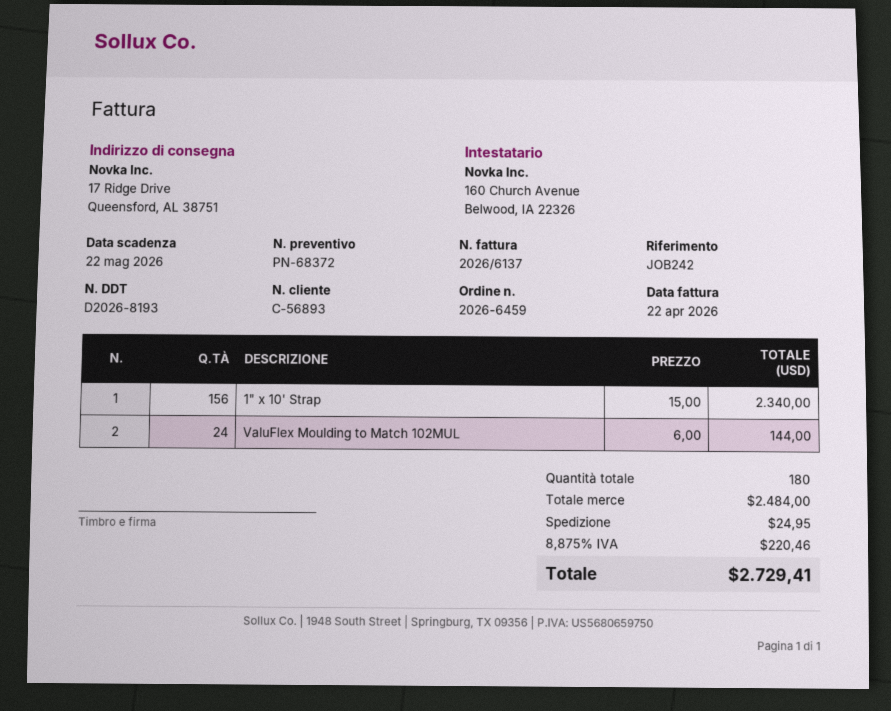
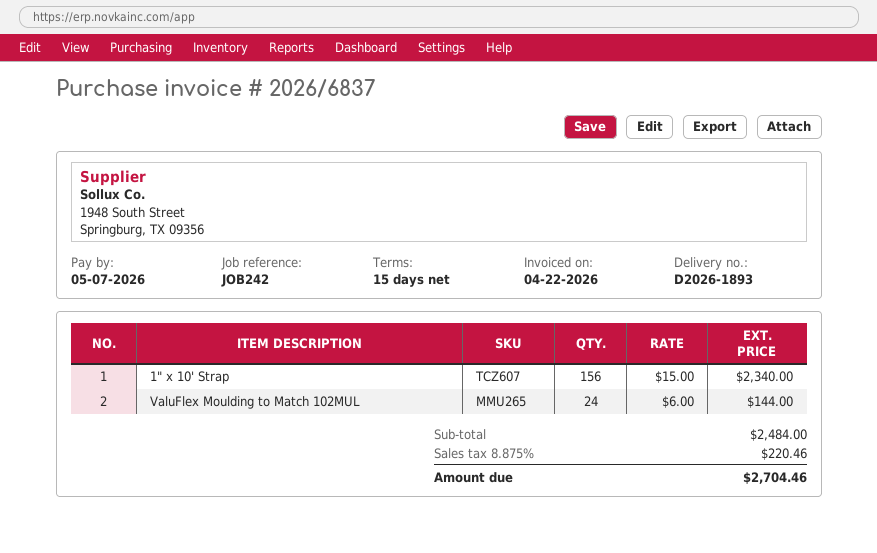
delivery note number: D2026-8193 -> D2026-1893
invoice number: 2026/6137 -> 2026/6837
due date: 2026-05-22 -> 2026-05-07
shipping: 24.95 -> none
total: 2729.41 -> 2704.46

